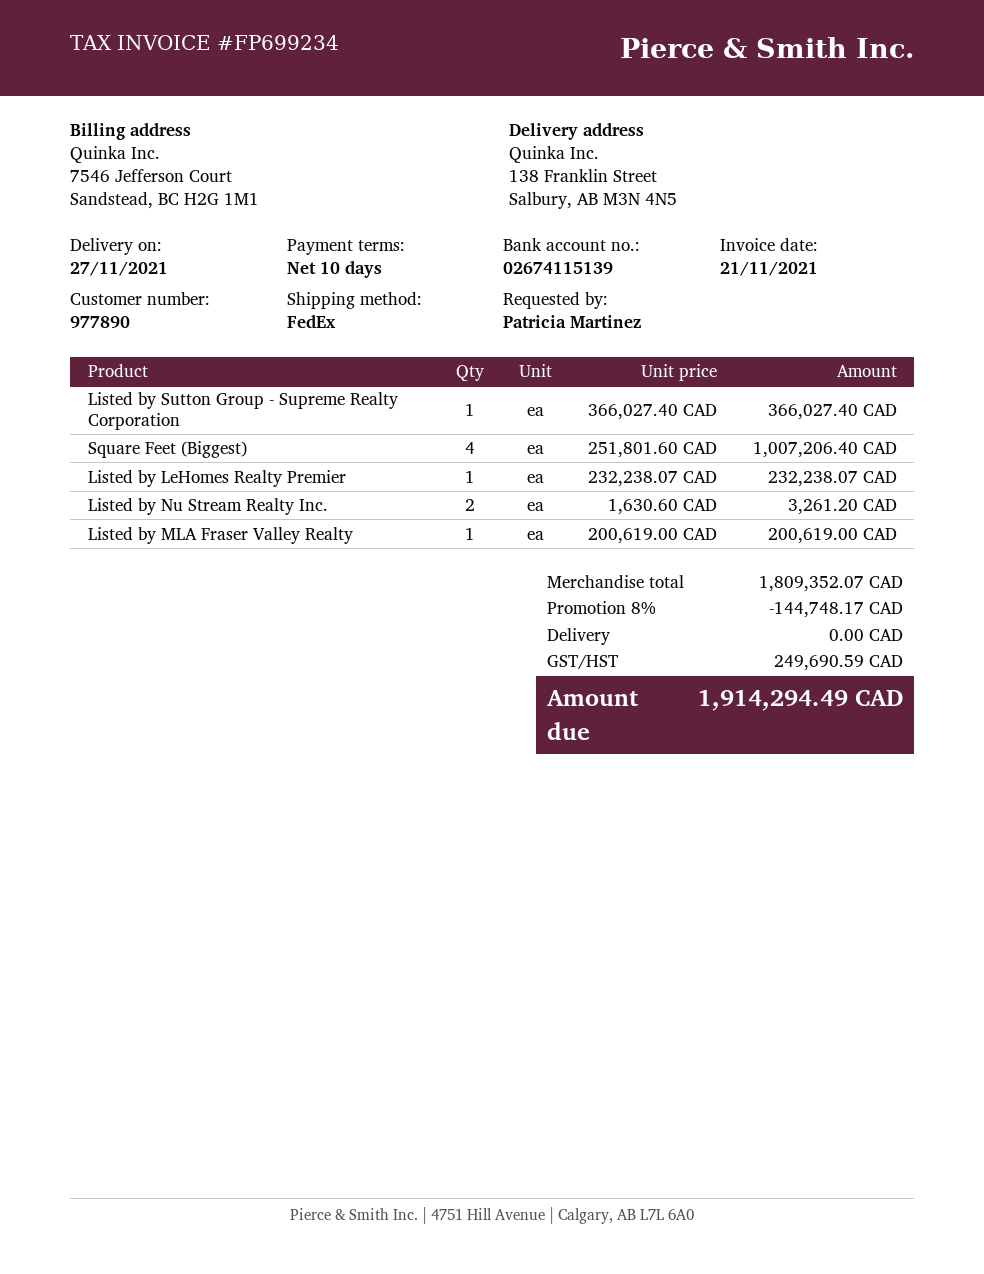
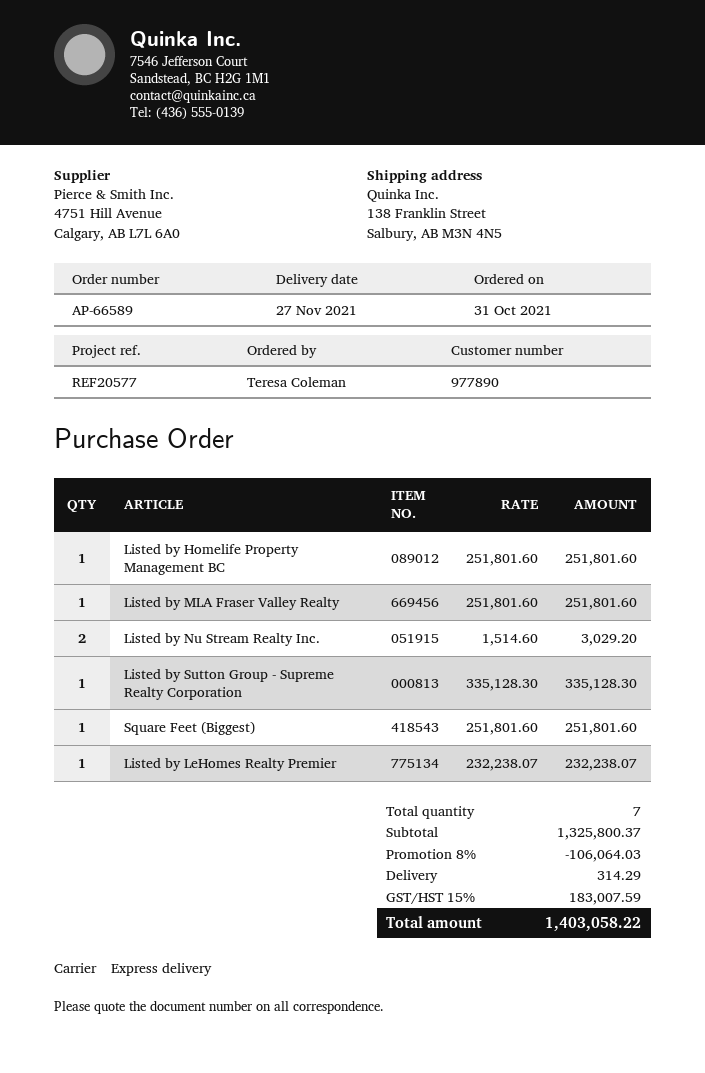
ordered by: Patricia Martinez -> Teresa Coleman
shipping method: FedEx -> express
Listed by Sutton Group - Supreme Realty Corporation: 1 x 366027.40 = 366027.40 -> 1 x 335128.30 = 335128.30
Square Feet (Biggest): 4 x 251801.60 = 1007206.40 -> 1 x 251801.60 = 251801.60
Listed by Nu Stream Realty Inc.: 2 x 1630.60 = 3261.20 -> 2 x 1514.60 = 3029.20
Listed by MLA Fraser Valley Realty: 1 x 200619.00 = 200619.00 -> 1 x 251801.60 = 251801.60
Listed by Homelife Property Management BC: none -> 1 x 251801.60 = 251801.60
subtotal: 1809352.07 -> 1325800.37
discount: 8% = 144748.17 -> 8% = 106064.03
shipping: 0.00 -> 314.29
tax: 249690.59 -> 183007.59
total: 1914294.49 -> 1403058.22

